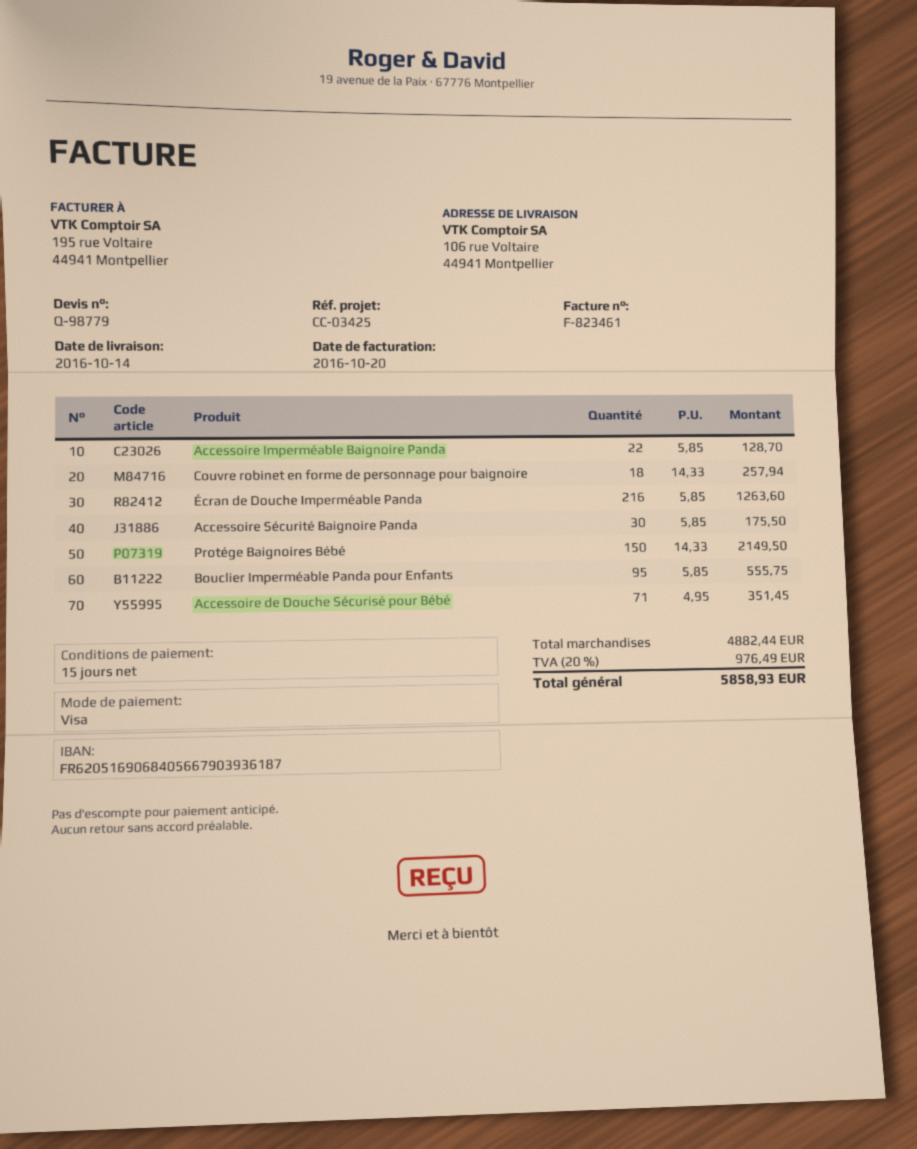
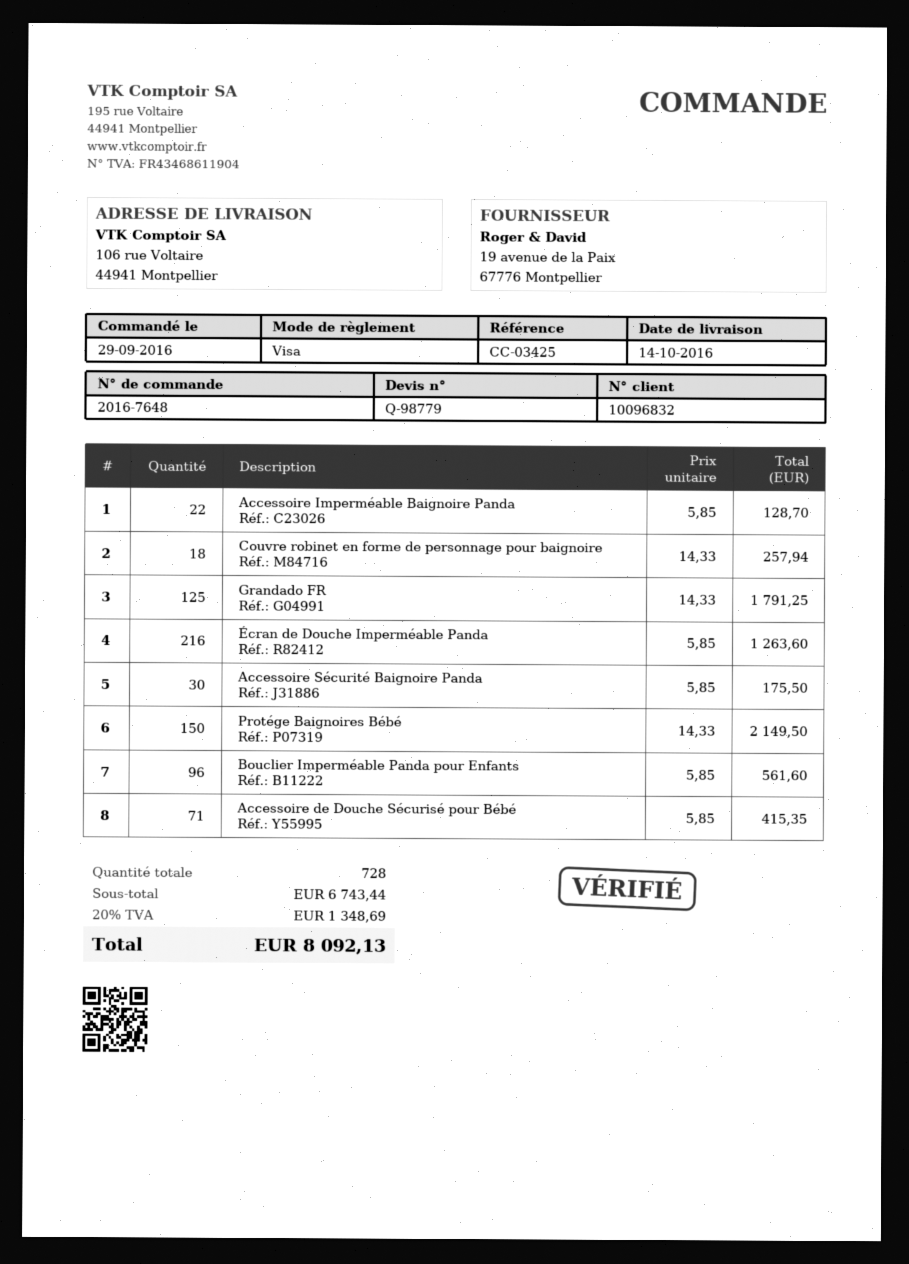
Bouclier Imperméable Panda pour Enfants: 95 x 5.85 = 555.75 -> 96 x 5.85 = 561.60
Accessoire de Douche Sécurisé pour Bébé: 71 x 4.95 = 351.45 -> 71 x 5.85 = 415.35
Grandado FR: none -> 125 x 14.33 = 1791.25
subtotal: 4882.44 -> 6743.44
tax: 20% = 976.49 -> 20% = 1348.69
total: 5858.93 -> 8092.13

